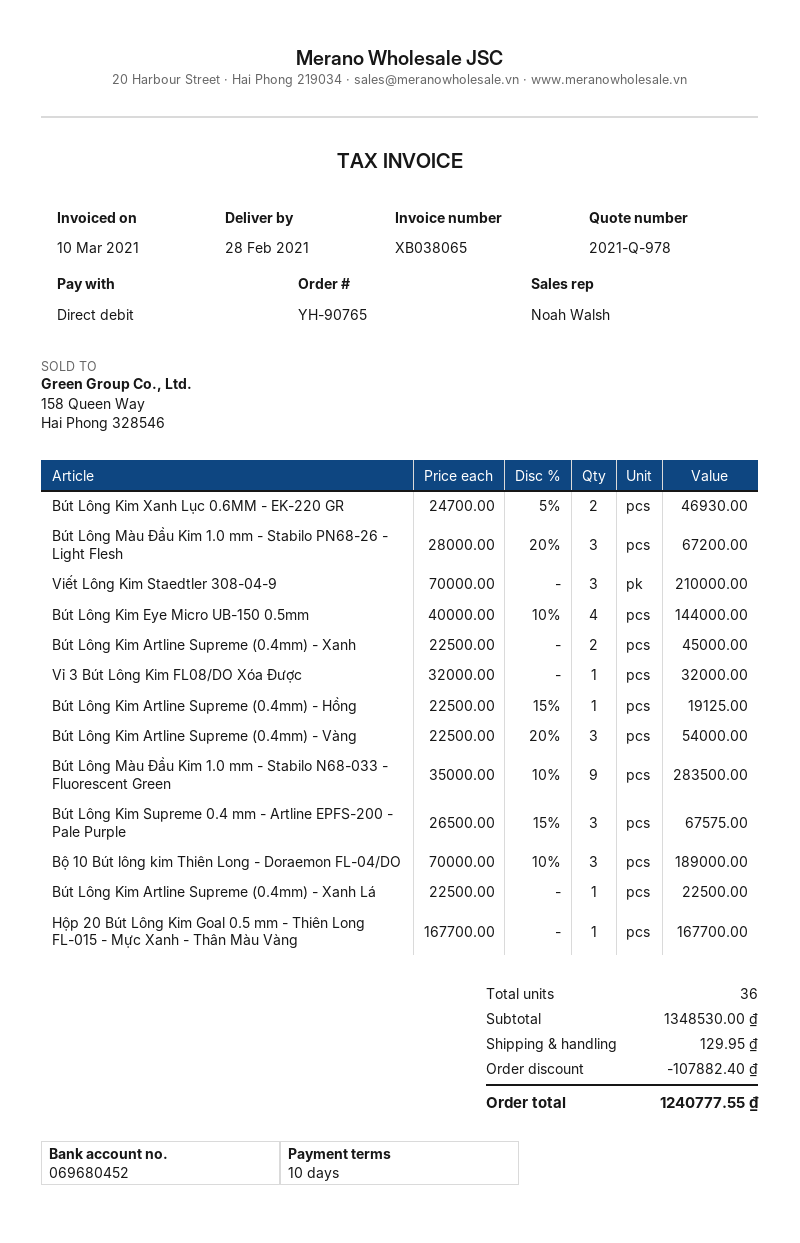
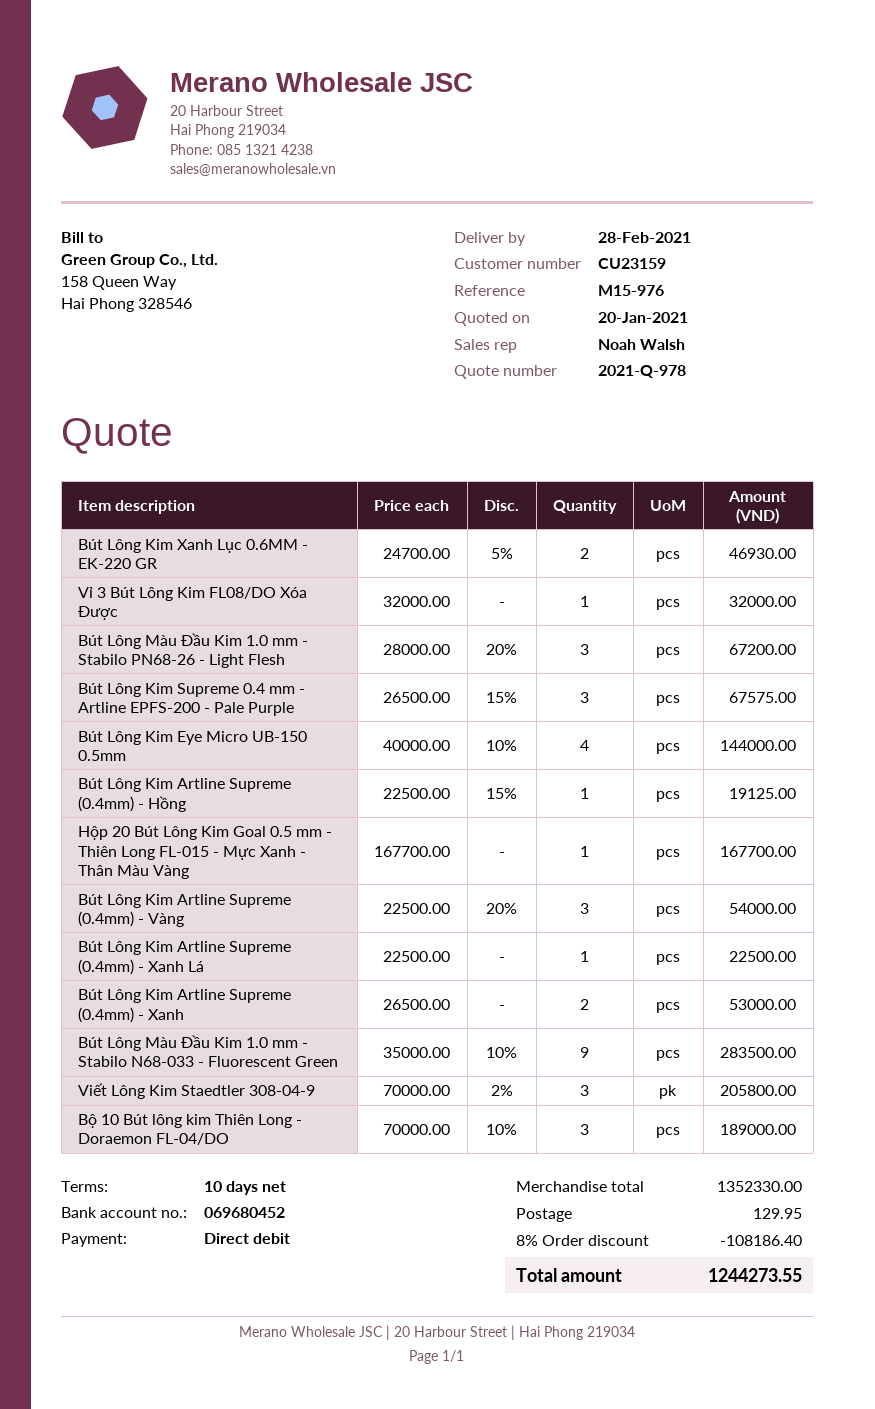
Viết Lông Kim Staedtler 308-04-9: 3 x 70000.00 = 210000.00 -> 3 x 70000.00 - 2% = 205800.00
Bút Lông Kim Artline Supreme (0.4mm) - Xanh: 2 x 22500.00 = 45000.00 -> 2 x 26500.00 = 53000.00
subtotal: 1348530.00 -> 1352330.00
discount: 107882.40 -> 108186.40
total: 1240777.55 -> 1244273.55

